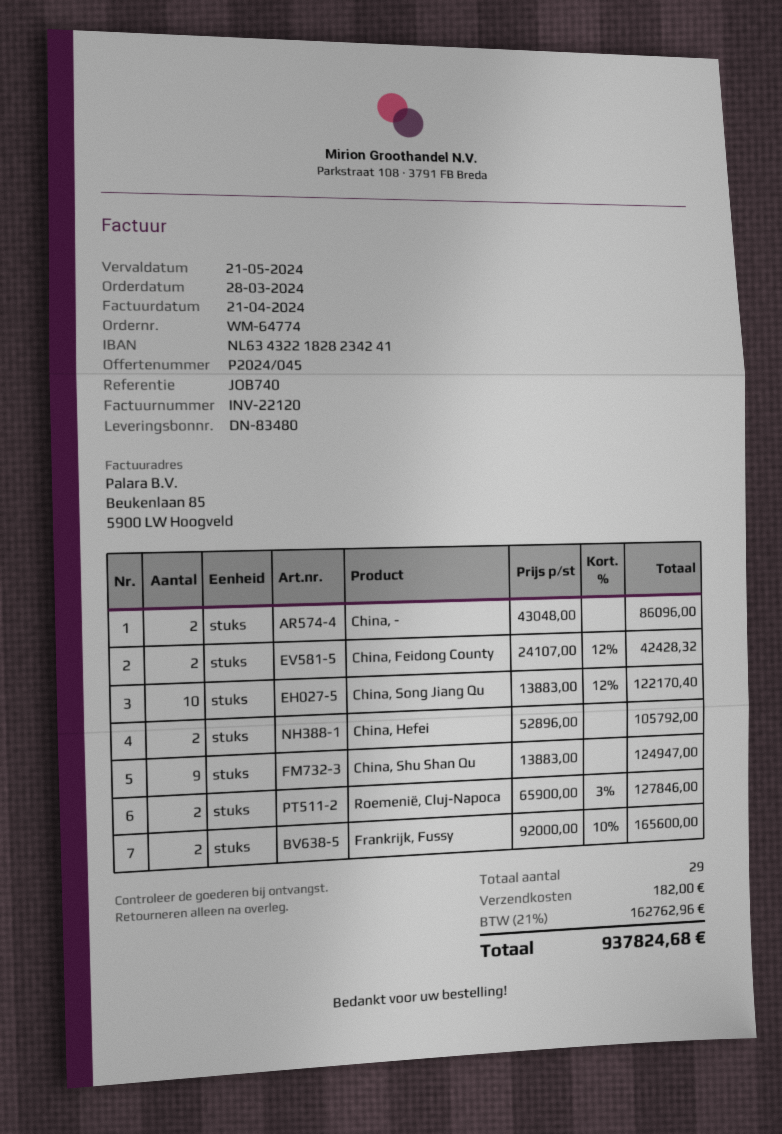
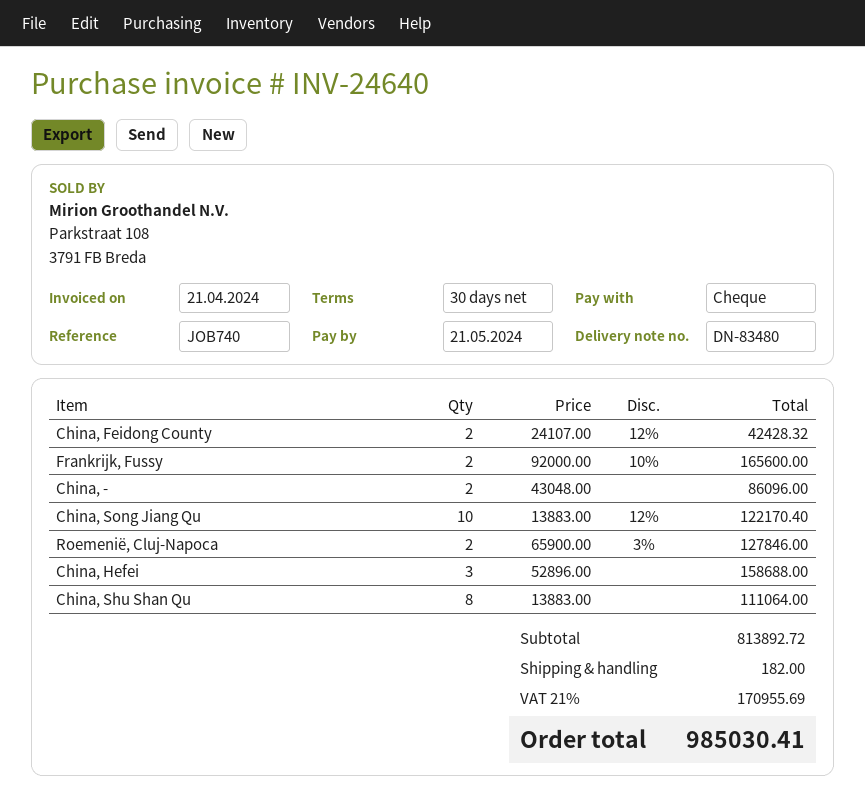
invoice number: INV-22120 -> INV-24640
China, Hefei: 2 x 52896.00 = 105792.00 -> 3 x 52896.00 = 158688.00
China, Shu Shan Qu: 9 x 13883.00 = 124947.00 -> 8 x 13883.00 = 111064.00
tax: 21% = 162762.96 -> 21% = 170955.69
total: 937824.68 -> 985030.41

